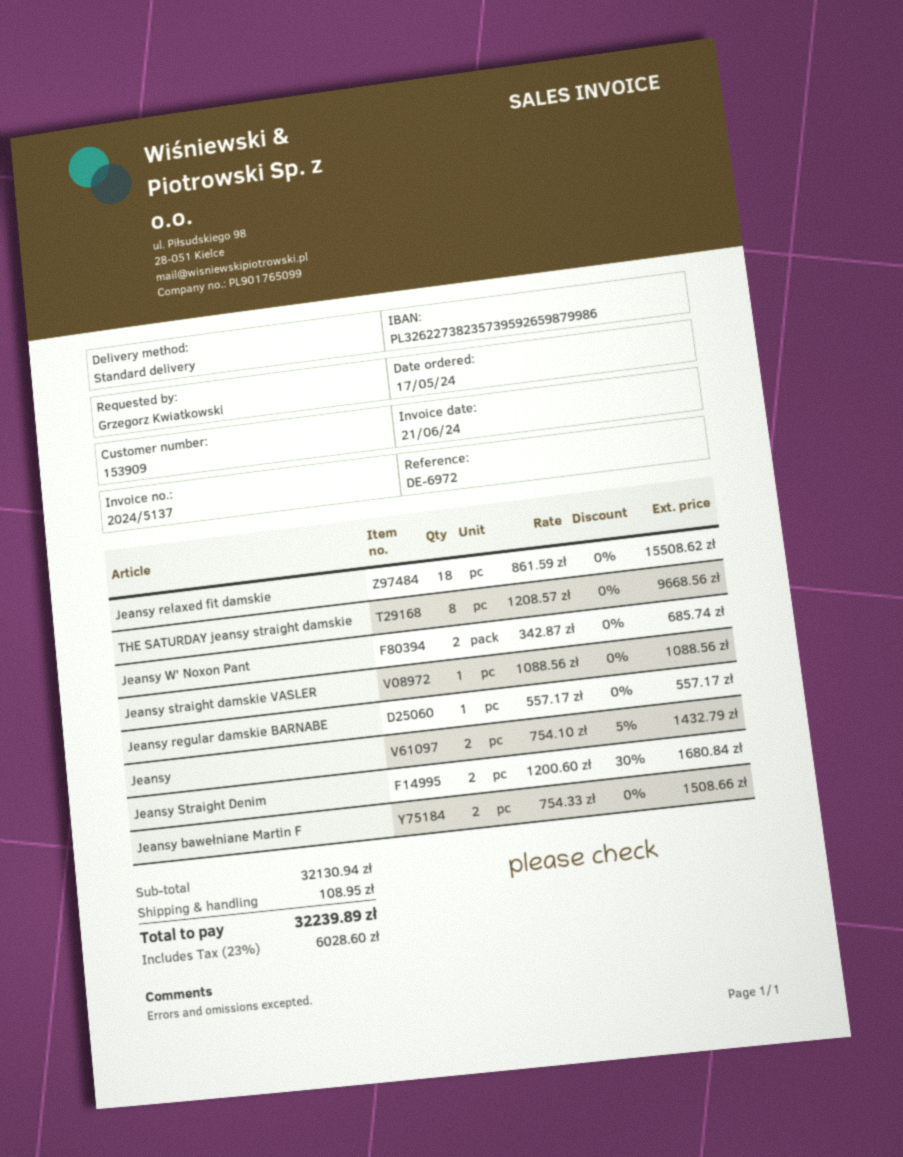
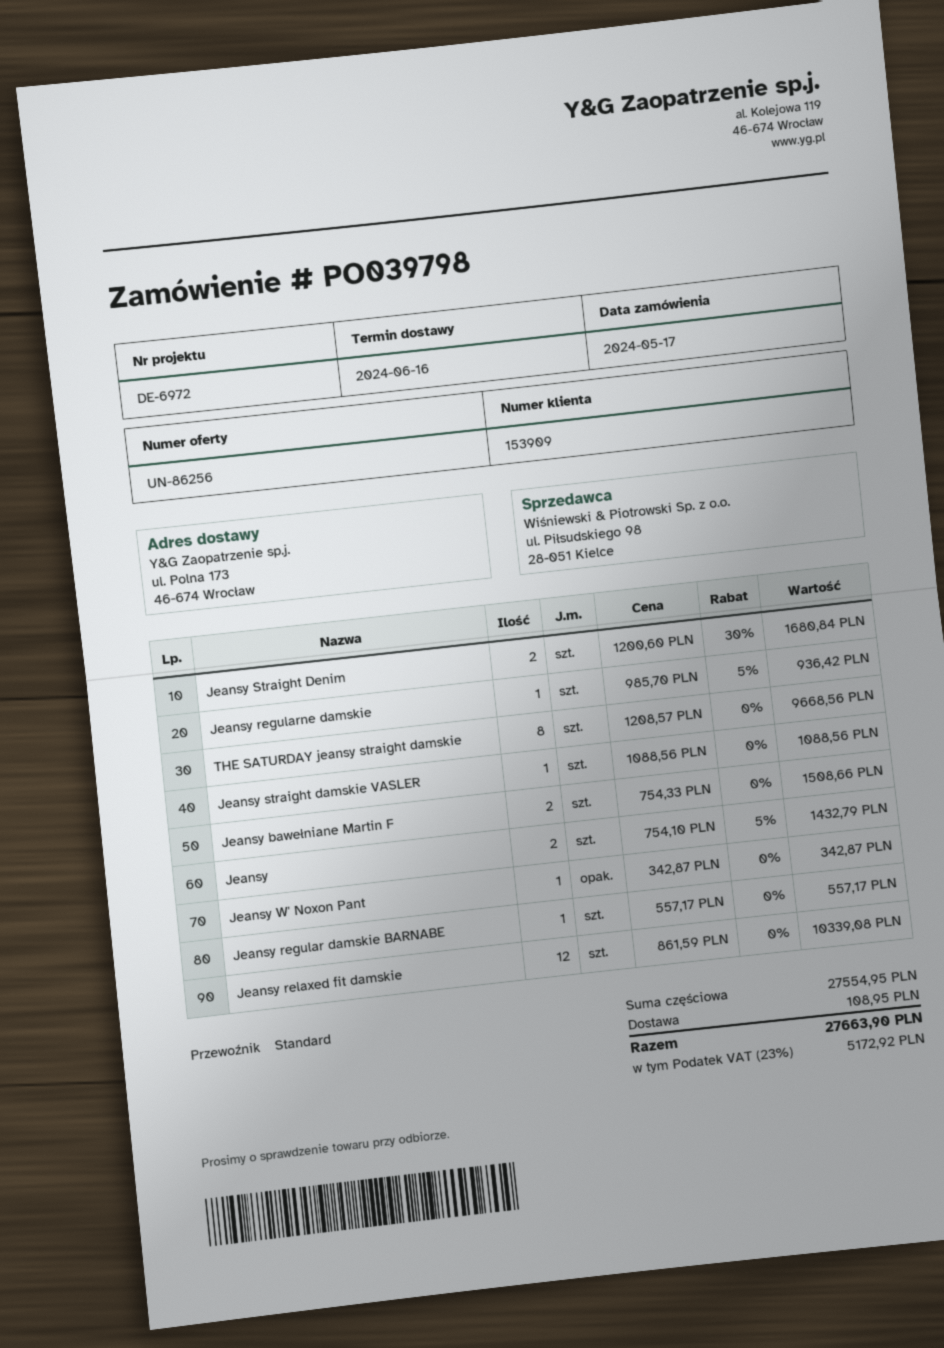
Jeansy relaxed fit damskie: 18 x 861.59 = 15508.62 -> 12 x 861.59 = 10339.08
Jeansy W' Noxon Pant: 2 x 342.87 = 685.74 -> 1 x 342.87 = 342.87
Jeansy regularne damskie: none -> 1 x 985.70 - 5% = 936.42
subtotal: 32130.94 -> 27554.95
tax: 23% = 6028.60 -> 23% = 5172.92
total: 32239.89 -> 27663.90

